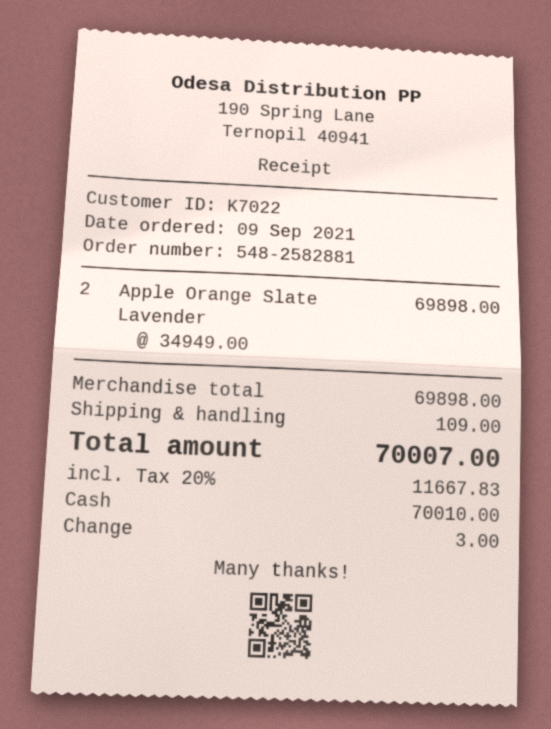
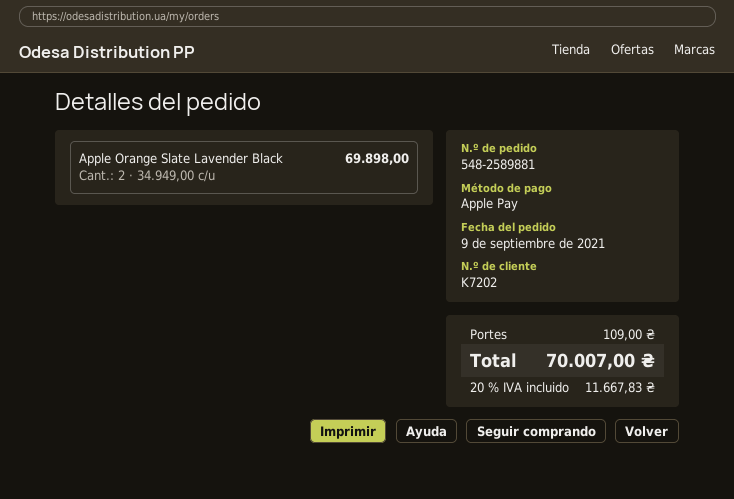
order number: 548-2582881 -> 548-2589881
customer number: K7022 -> K7202
payment method: cash -> Apple Pay

